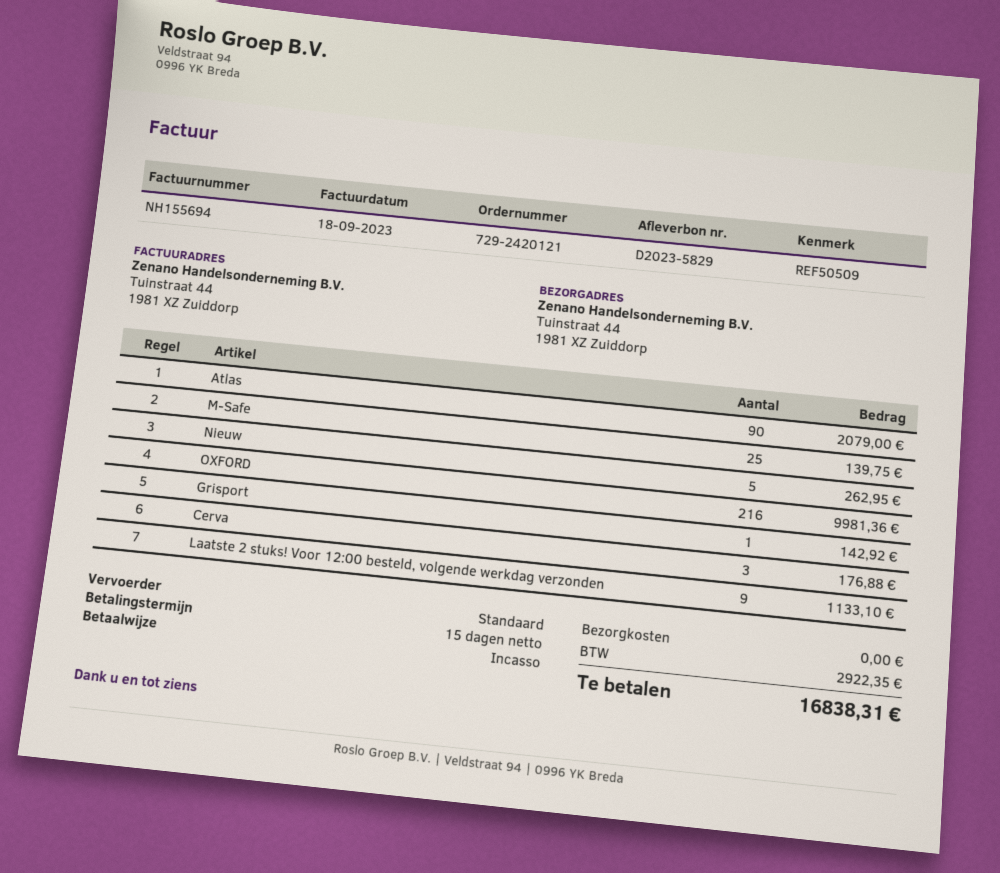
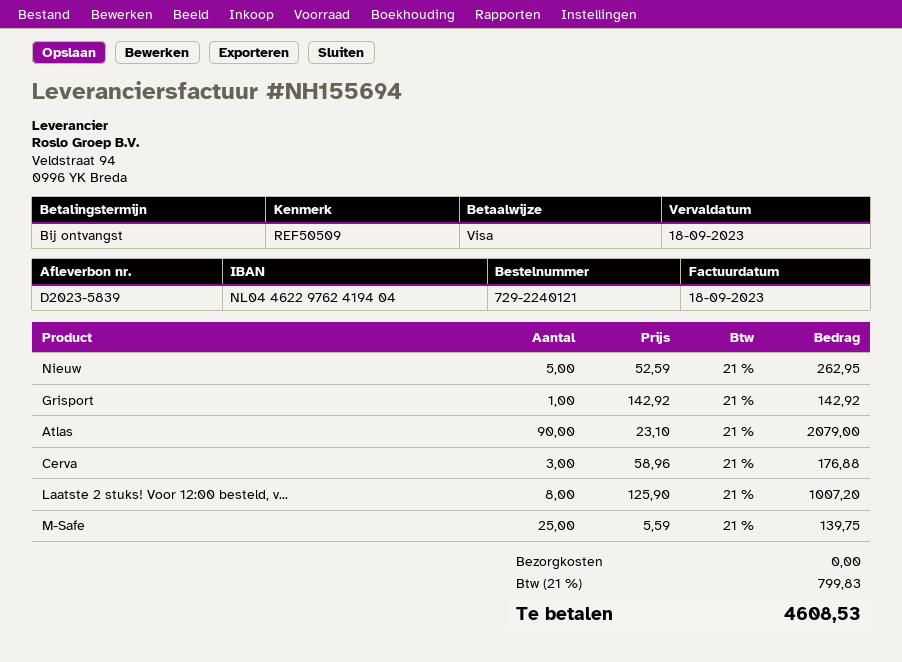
order number: 729-2420121 -> 729-2240121
delivery note number: D2023-5829 -> D2023-5839
payment terms: 15 days -> on receipt
payment method: direct debit -> Visa
OXFORD: 216 for 9981.36 -> none
Laatste 2 stuks! Voor 12:00 besteld, volgende werkdag verzonden: 9 for 1133.10 -> 8 for 1007.20
tax: 2922.35 -> 799.83
total: 16838.31 -> 4608.53

